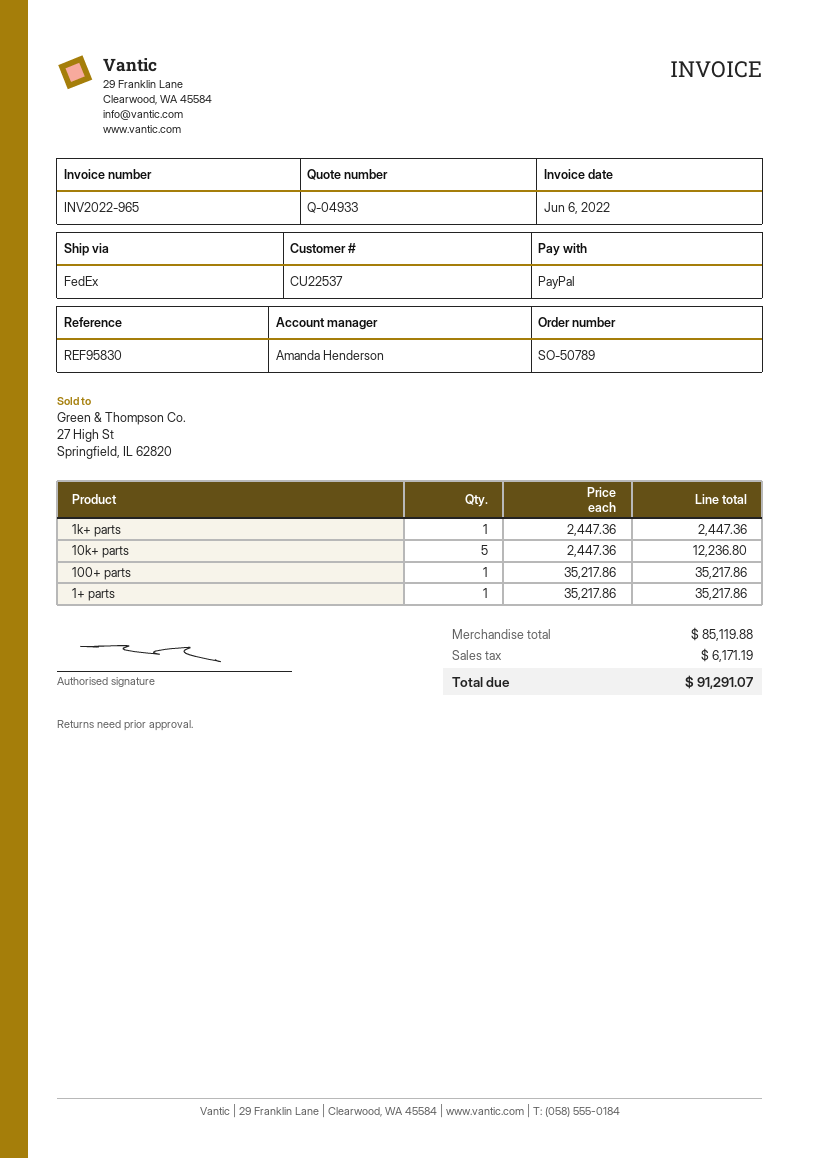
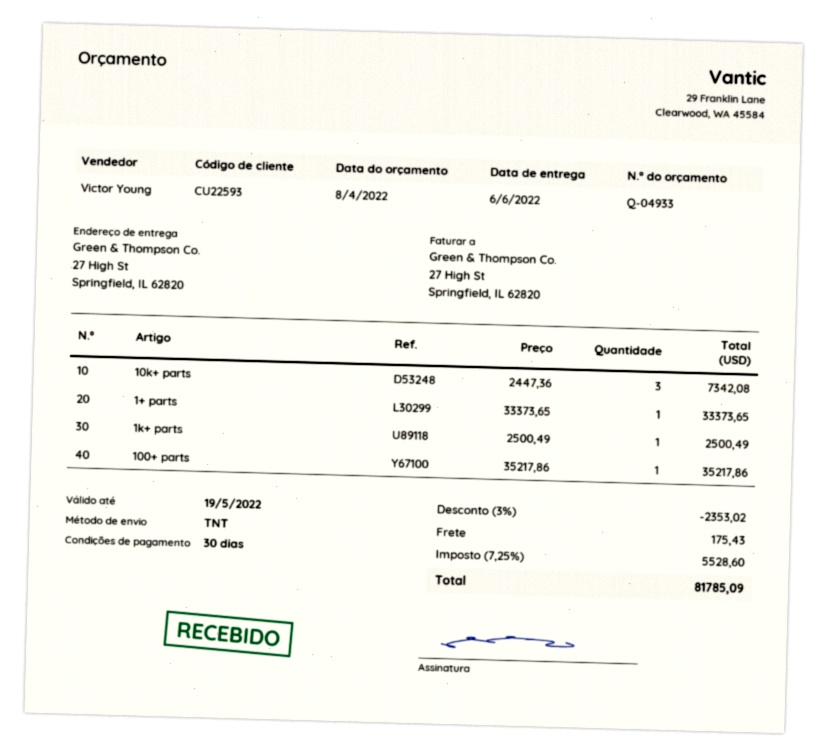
customer number: CU22537 -> CU22593
sales rep: Amanda Henderson -> Victor Young
shipping method: FedEx -> TNT
1k+ parts: 1 x 2447.36 = 2447.36 -> 1 x 2500.49 = 2500.49
10k+ parts: 5 x 2447.36 = 12236.80 -> 3 x 2447.36 = 7342.08
1+ parts: 1 x 35217.86 = 35217.86 -> 1 x 33373.65 = 33373.65
discount: none -> 3% = 2353.02
shipping: none -> 175.43
tax: 6171.19 -> 5528.60
total: 91291.07 -> 81785.09

